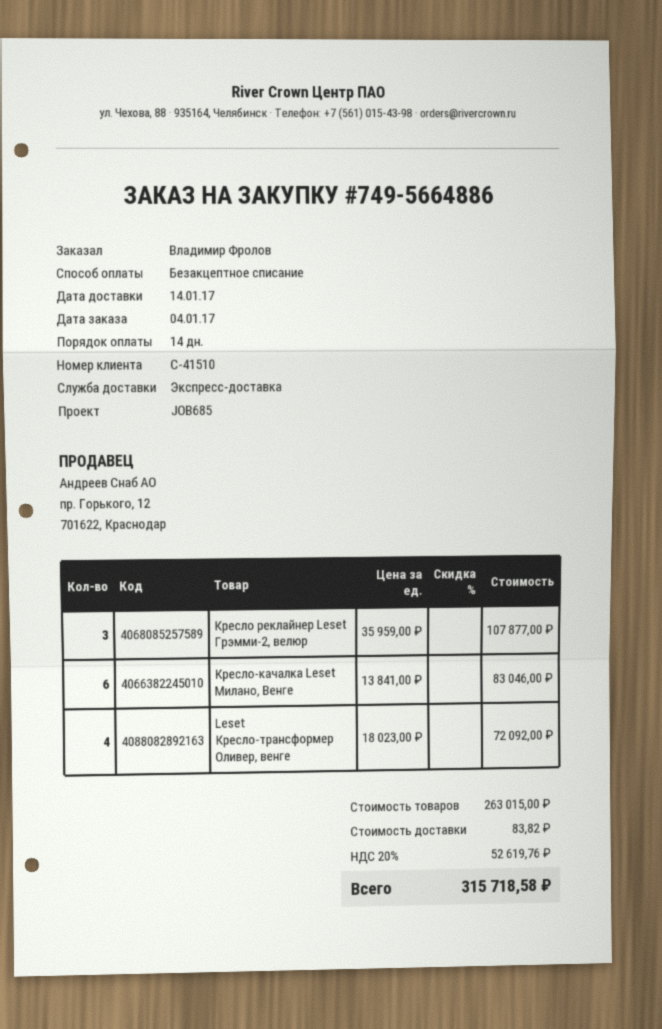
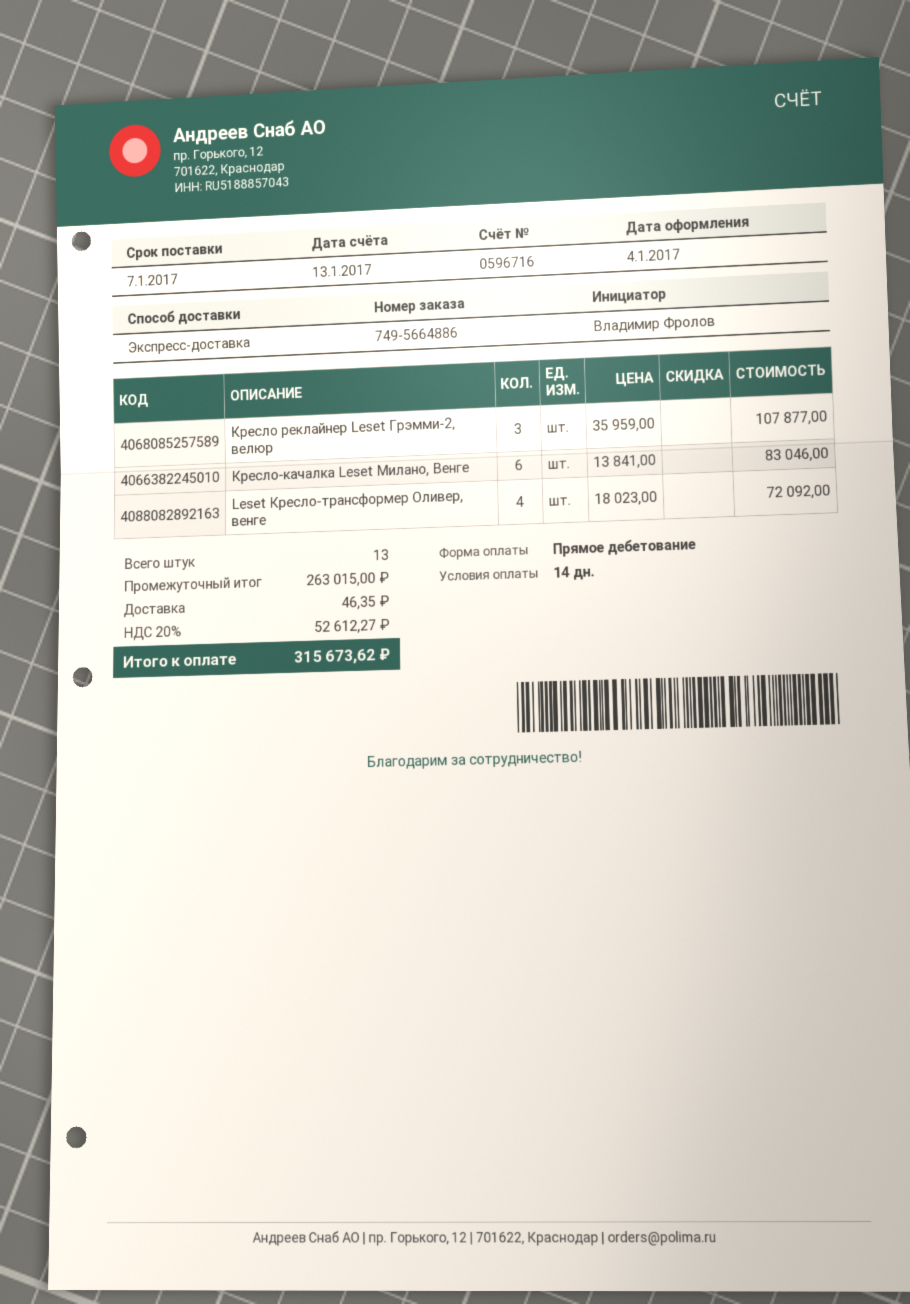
delivery date: 2017-01-14 -> 2017-01-07
shipping: 83.82 -> 46.35
tax: 20% = 52619.76 -> 20% = 52612.27
total: 315718.58 -> 315673.62

